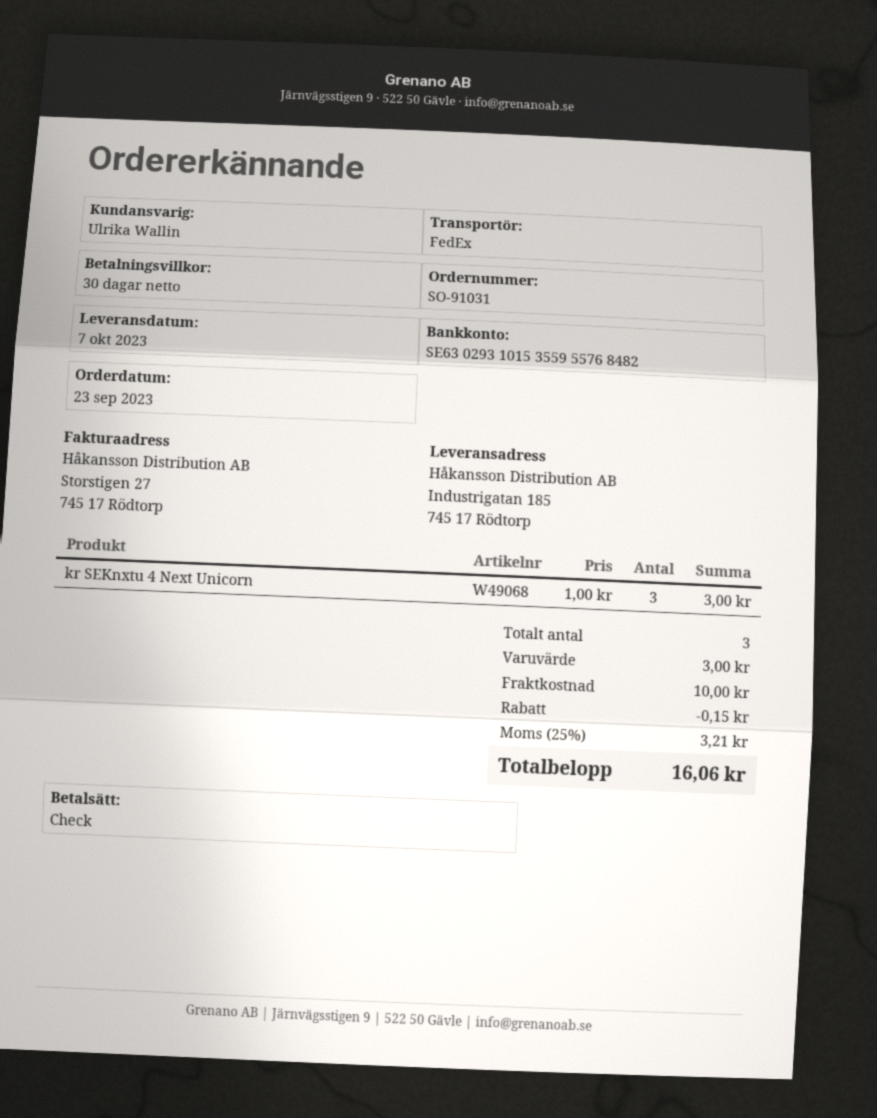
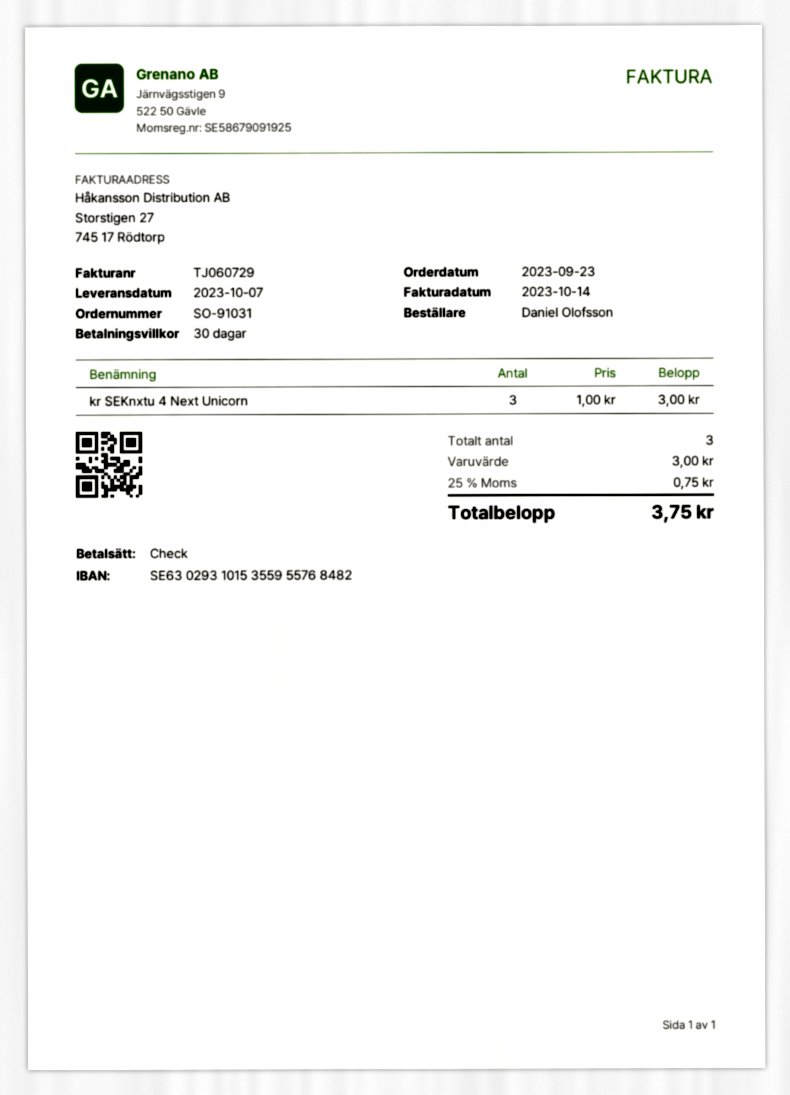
discount: 0.15 -> none
shipping: 10.00 -> none
tax: 25% = 3.21 -> 25% = 0.75
total: 16.06 -> 3.75

